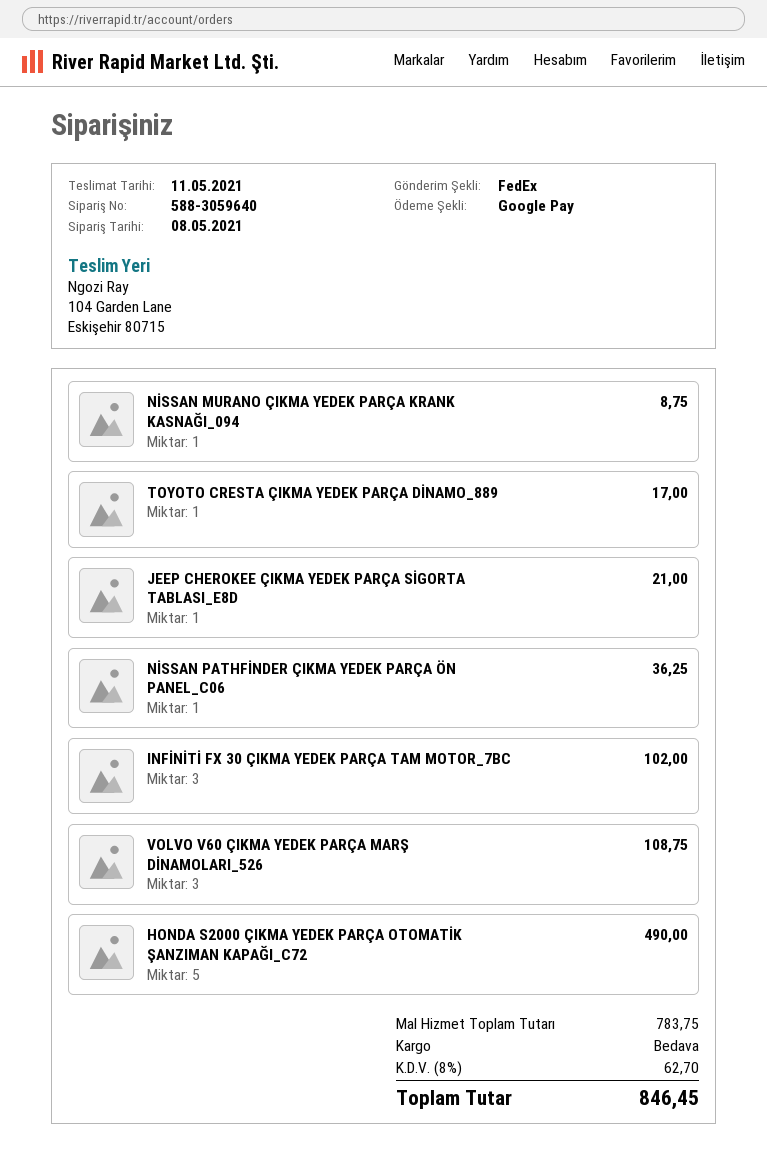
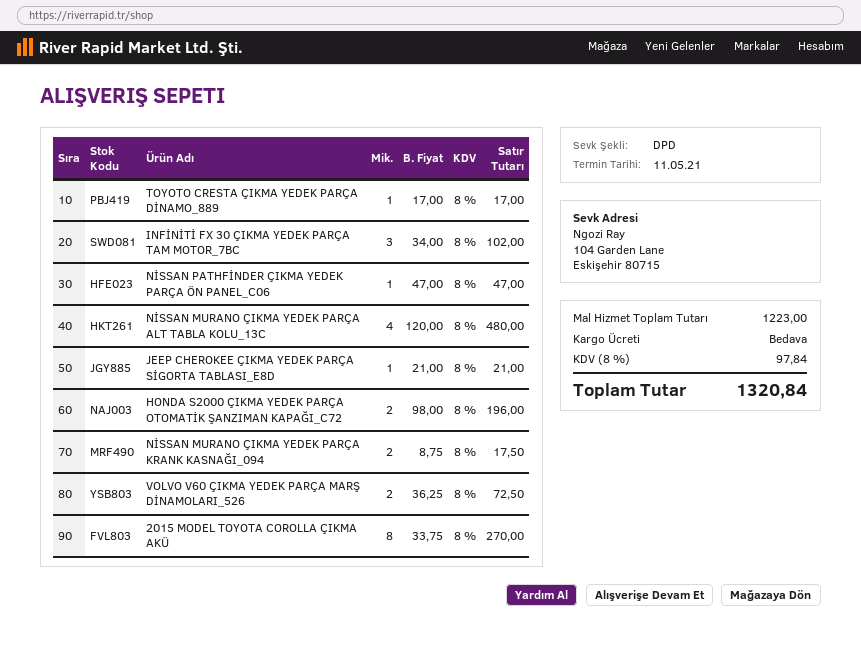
shipping method: FedEx -> DPD
NİSSAN MURANO ÇIKMA YEDEK PARÇA KRANK KASNAĞI_094: 1 for 8.75 -> 2 for 17.50
NİSSAN PATHFİNDER ÇIKMA YEDEK PARÇA ÖN PANEL_C06: 1 for 36.25 -> 1 for 47.00
VOLVO V60 ÇIKMA YEDEK PARÇA MARŞ DİNAMOLARI_526: 3 for 108.75 -> 2 for 72.50
HONDA S2000 ÇIKMA YEDEK PARÇA OTOMATİK ŞANZIMAN KAPAĞI_C72: 5 for 490.00 -> 2 for 196.00
NİSSAN MURANO ÇIKMA YEDEK PARÇA ALT TABLA KOLU_13C: none -> 4 for 480.00
2015 MODEL TOYOTA COROLLA ÇIKMA AKÜ: none -> 8 for 270.00
subtotal: 783.75 -> 1223.00
tax: 8% = 62.70 -> 8% = 97.84
total: 846.45 -> 1320.84

